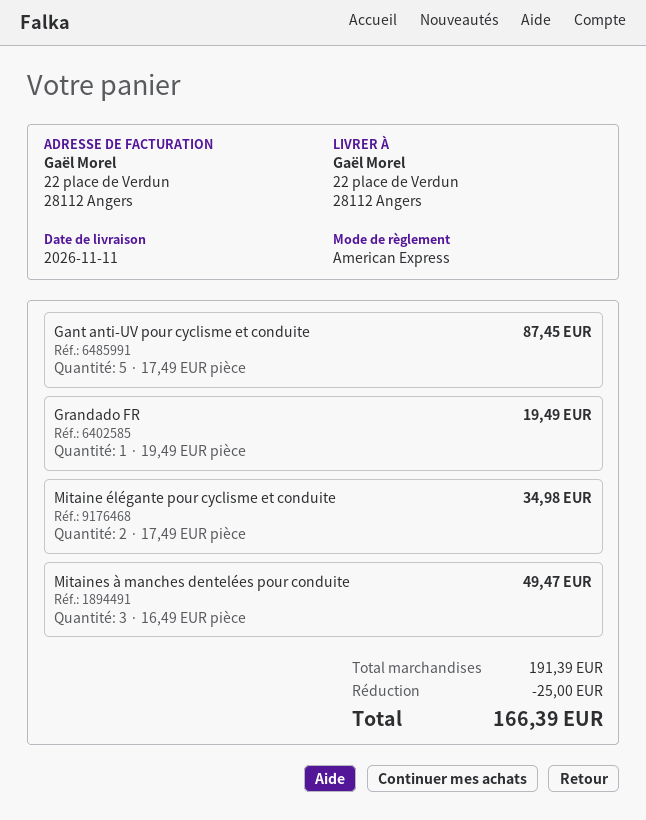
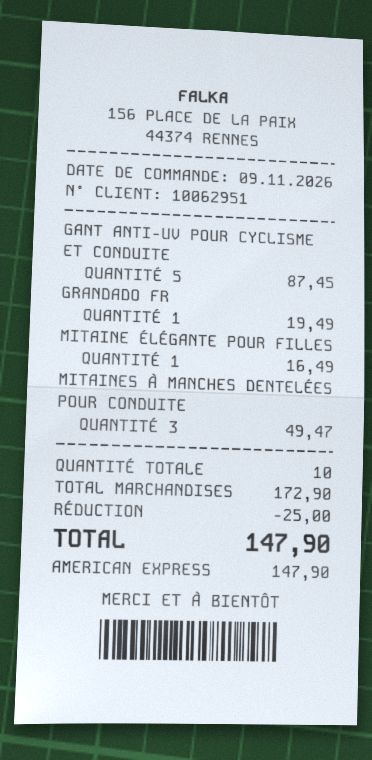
Mitaine élégante pour cyclisme et conduite: 2 for 34.98 -> none
MITAINE ÉLÉGANTE POUR FILLES: none -> 1 for 16.49
subtotal: 191.39 -> 172.90
total: 166.39 -> 147.90

